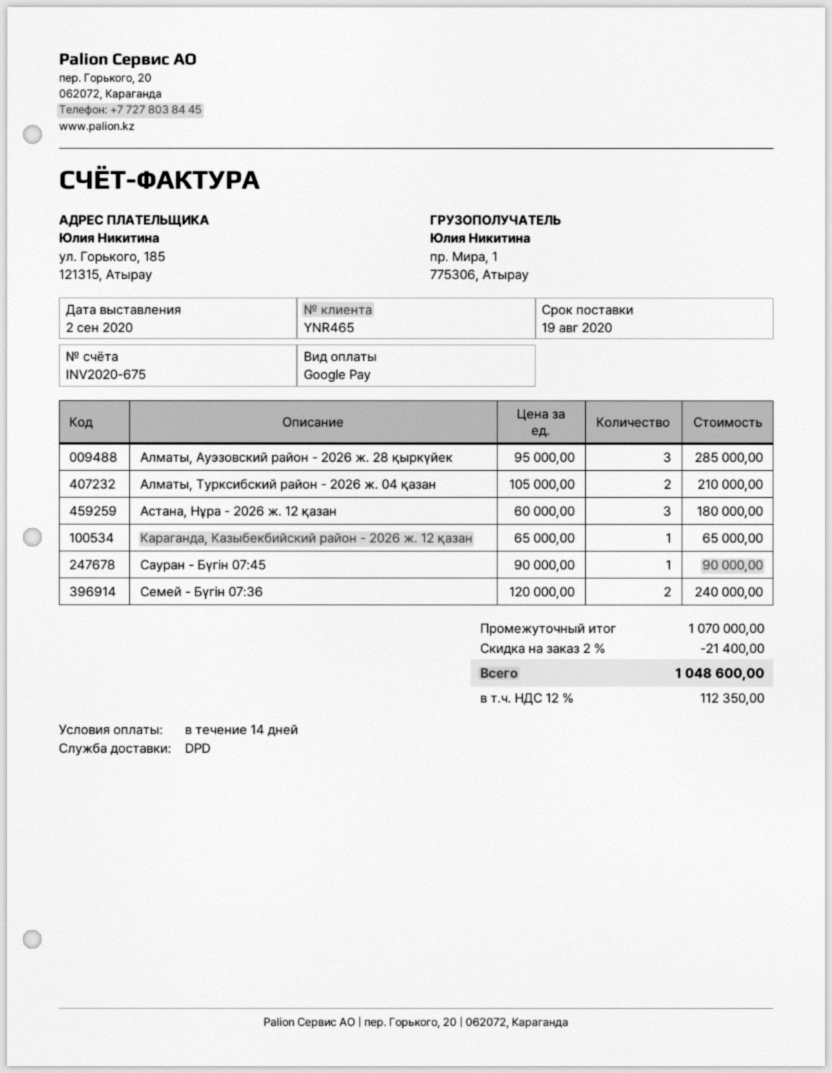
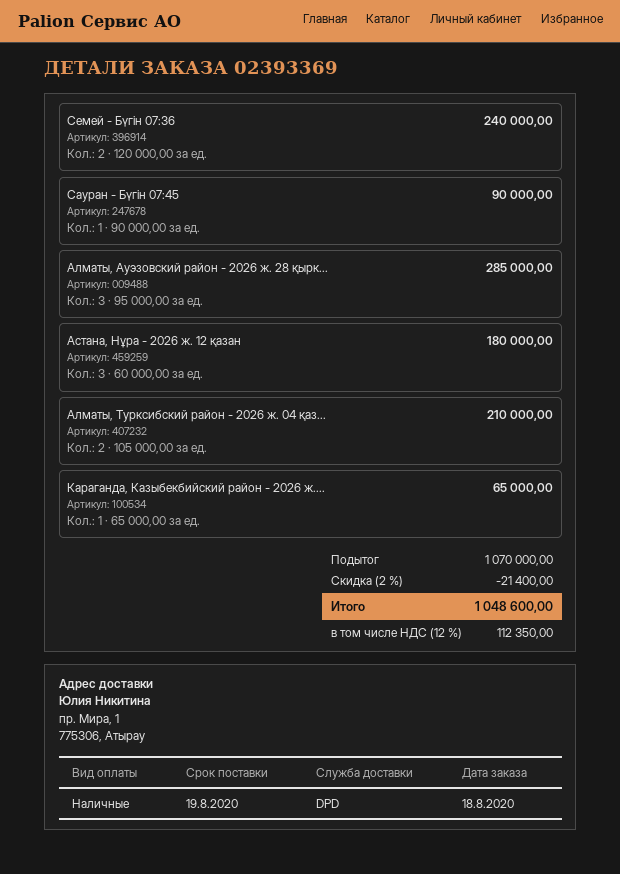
payment method: Google Pay -> cash

